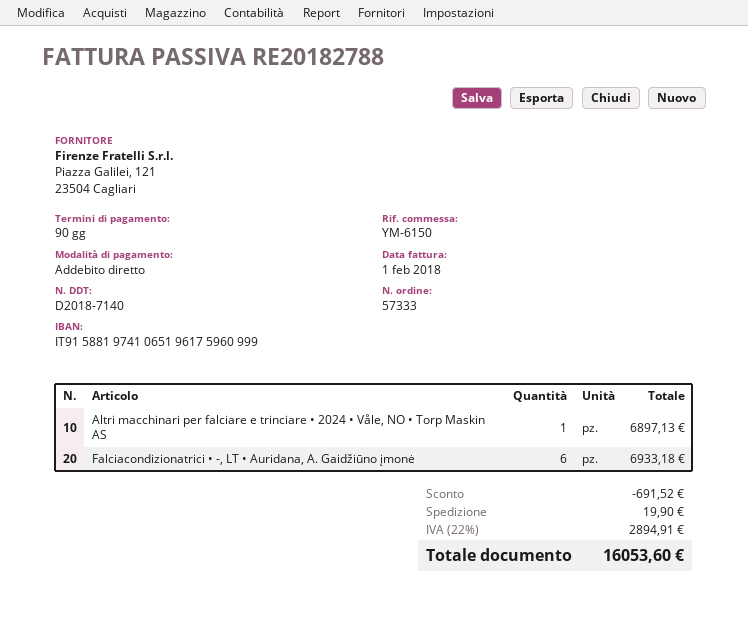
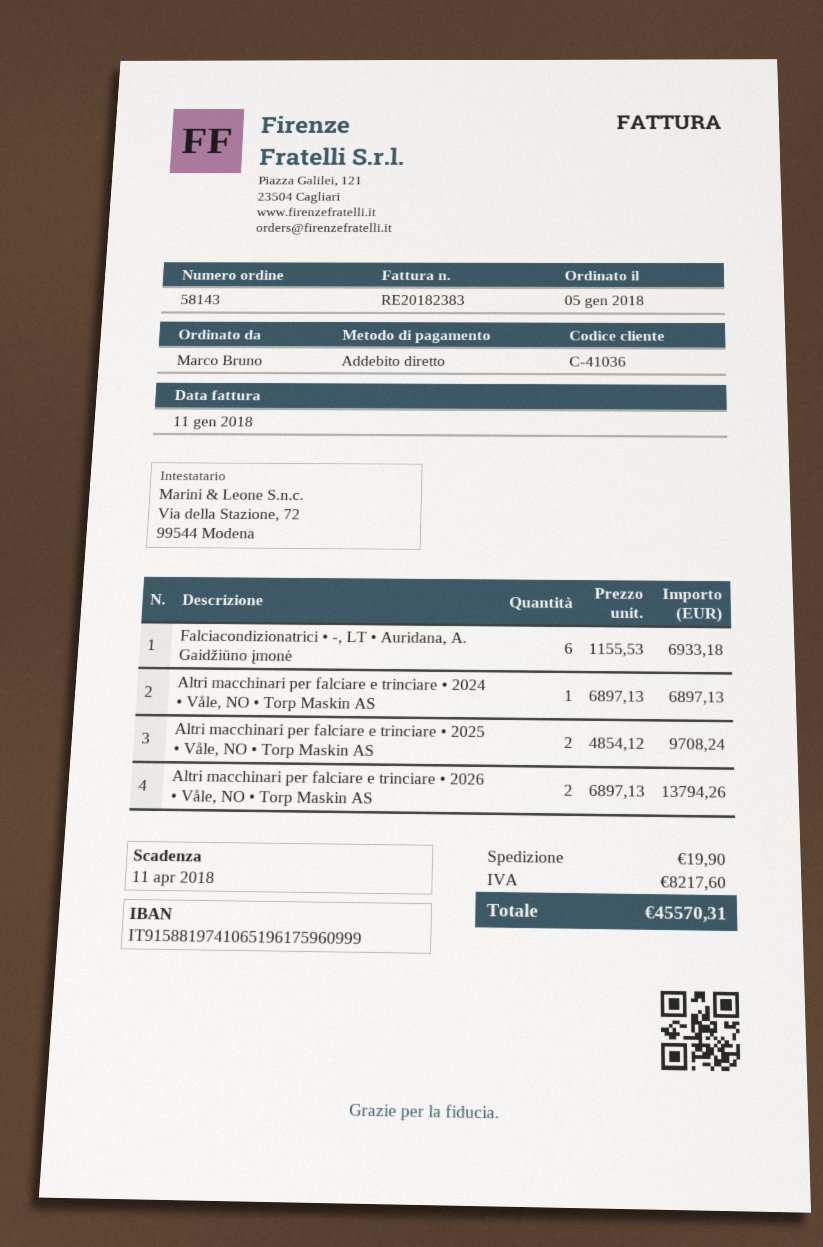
order number: 57333 -> 58143
invoice number: RE20182788 -> RE20182383
invoice date: 2018-02-01 -> 2018-01-11
Altri macchinari per falciare e trinciare • 2025 • Våle, NO • Torp Maskin AS: none -> 2 for 9708.24
Altri macchinari per falciare e trinciare • 2026 • Våle, NO • Torp Maskin AS: none -> 2 for 13794.26
discount: 691.52 -> none
tax: 2894.91 -> 8217.60
total: 16053.60 -> 45570.31

